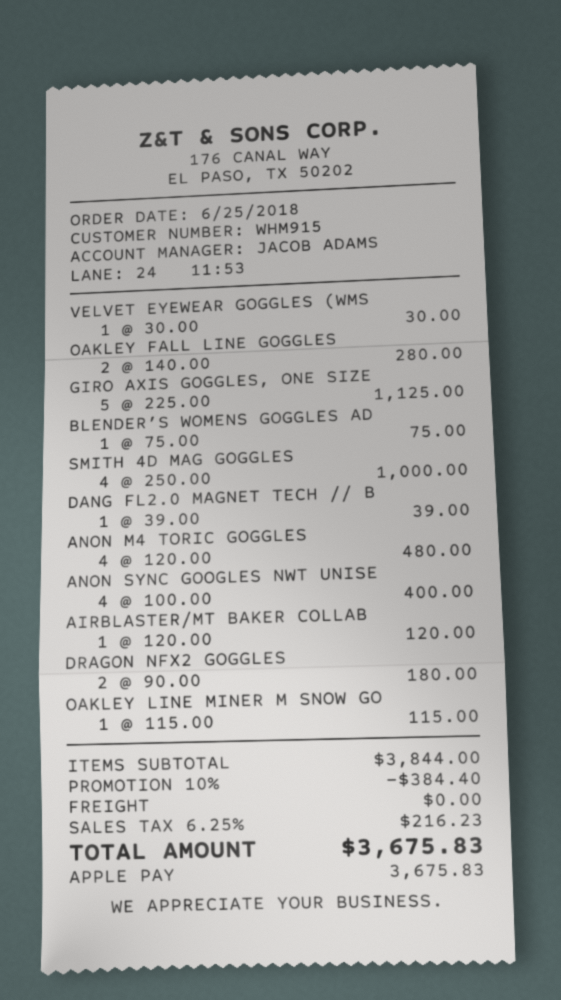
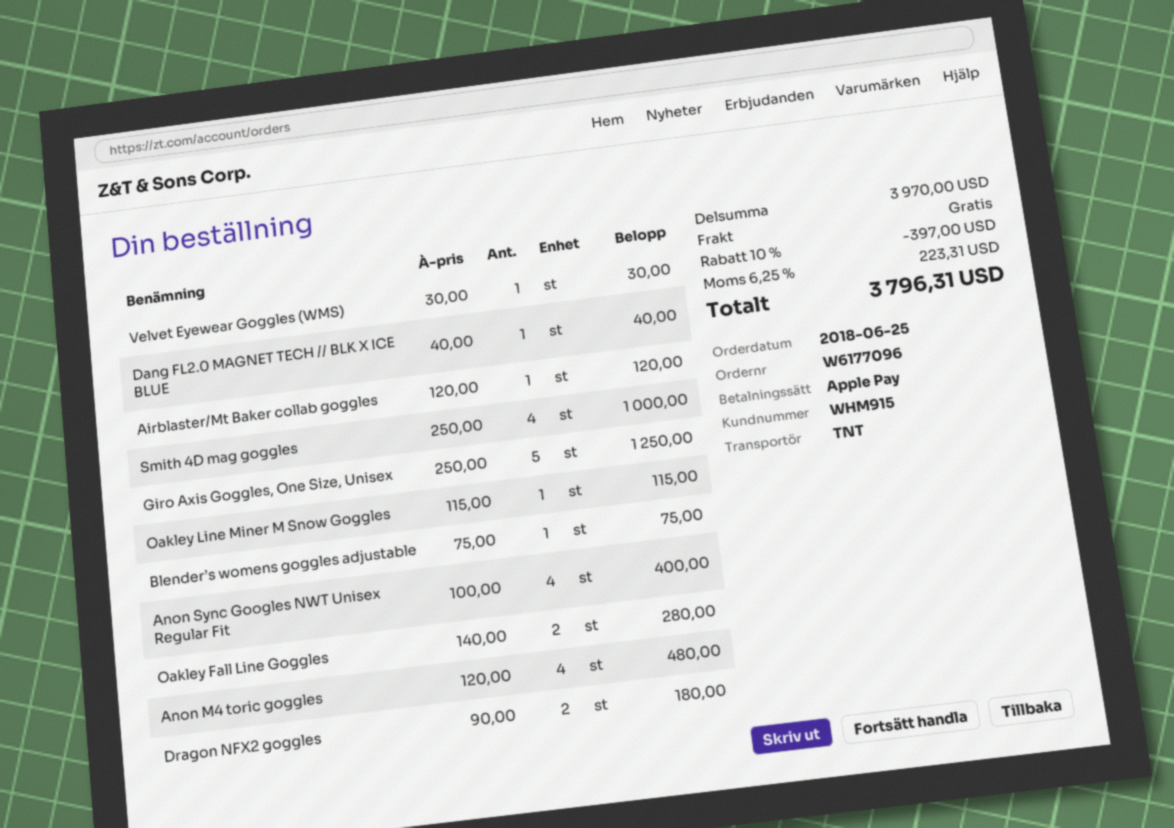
GIRO AXIS GOGGLES, ONE SIZE: 5 x 225.00 = 1125.00 -> 5 x 250.00 = 1250.00
DANG FL2.0 MAGNET TECH // B: 1 x 39.00 = 39.00 -> 1 x 40.00 = 40.00
subtotal: 3844.00 -> 3970.00
discount: 10% = 384.40 -> 10% = 397.00
tax: 6.25% = 216.23 -> 6.25% = 223.31
total: 3675.83 -> 3796.31

